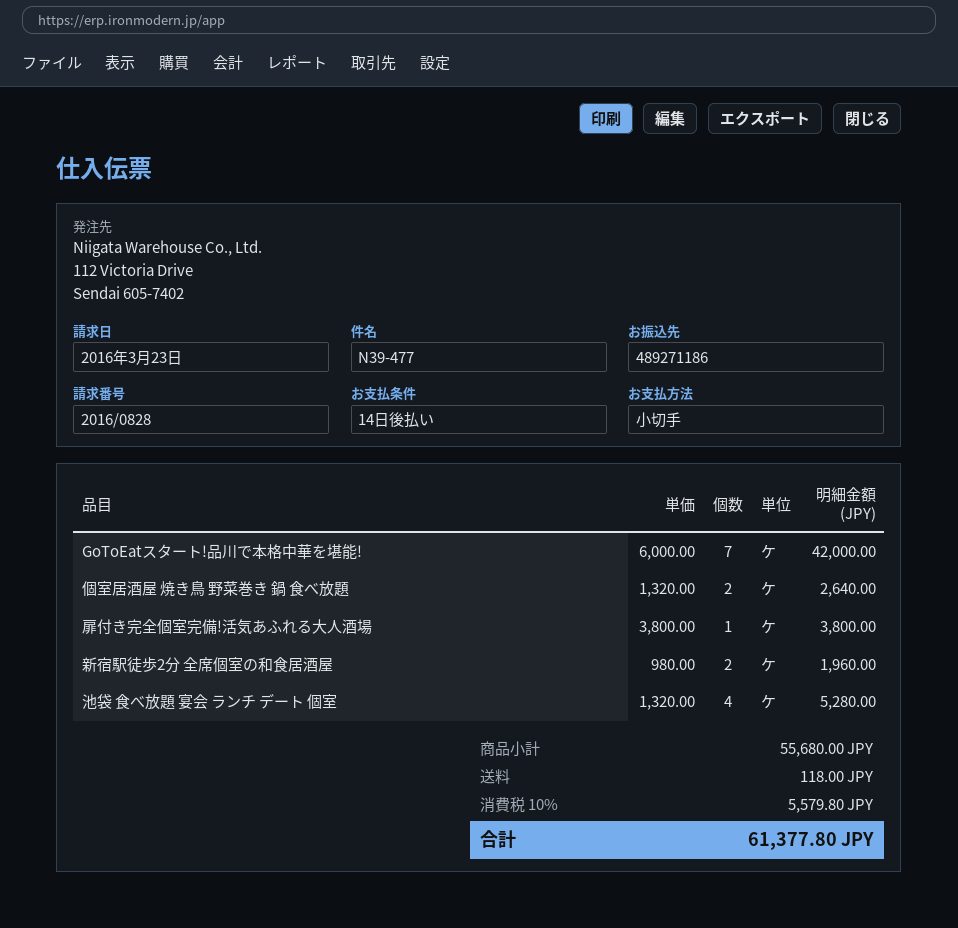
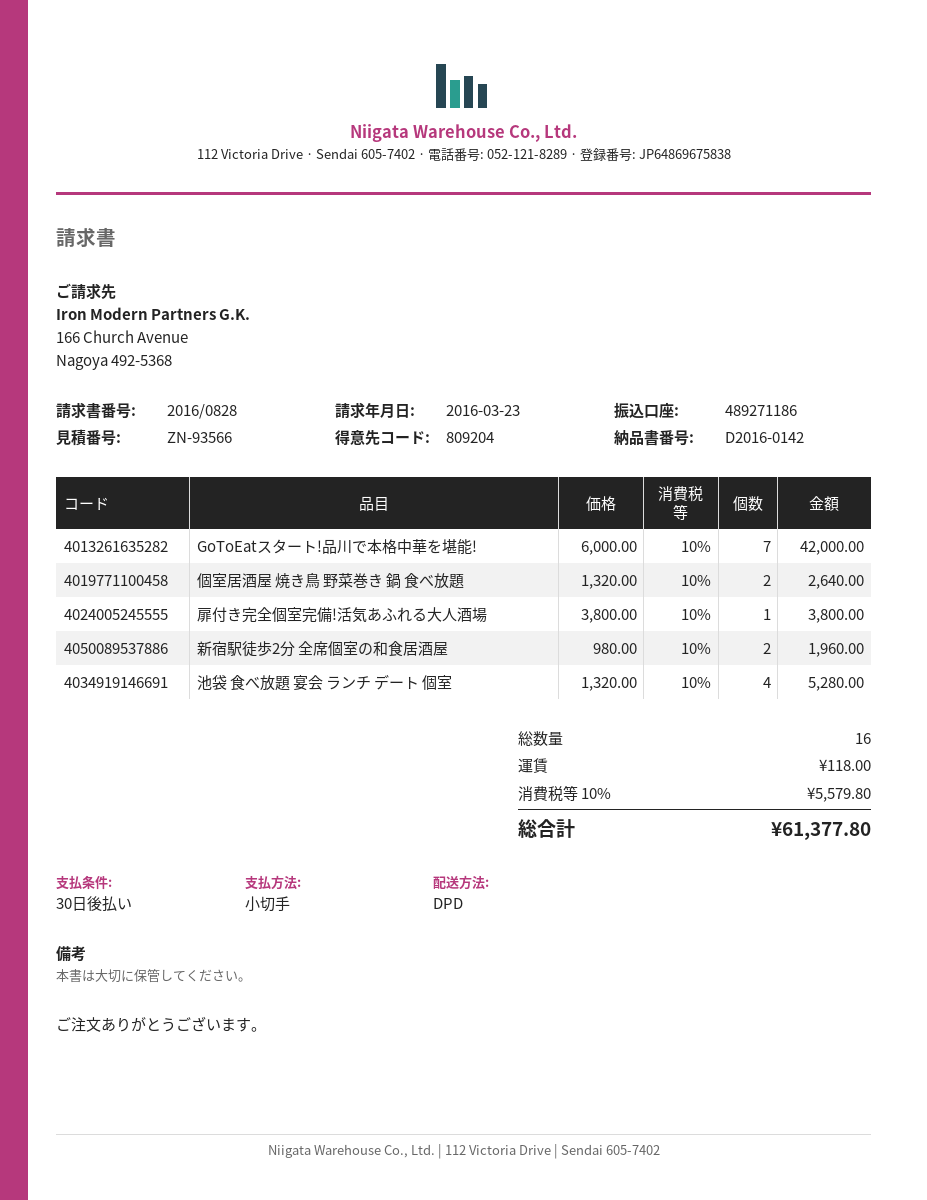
payment terms: 14 days -> 30 days

